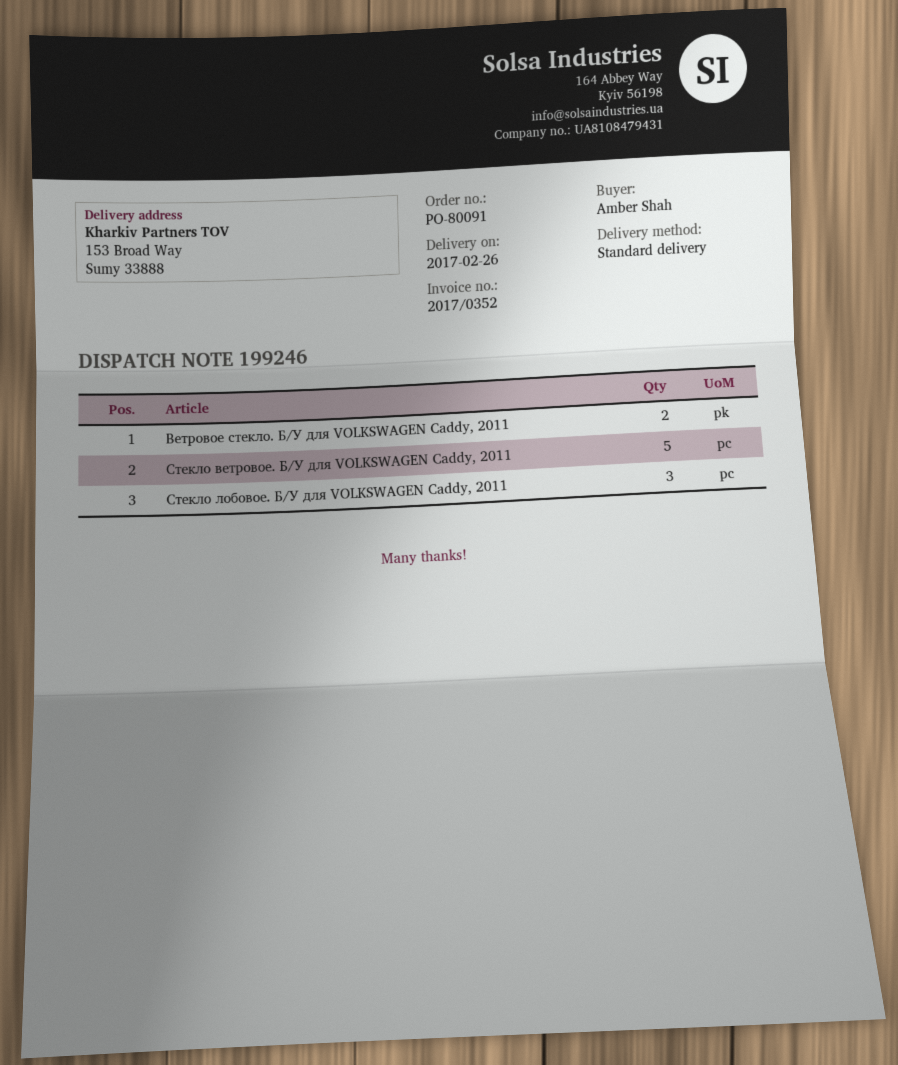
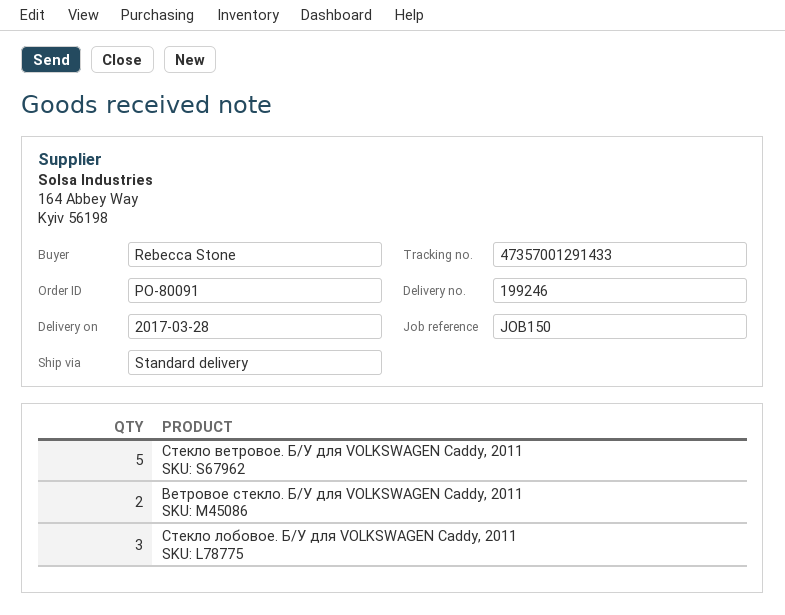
delivery date: 2017-02-26 -> 2017-03-28
ordered by: Amber Shah -> Rebecca Stone

